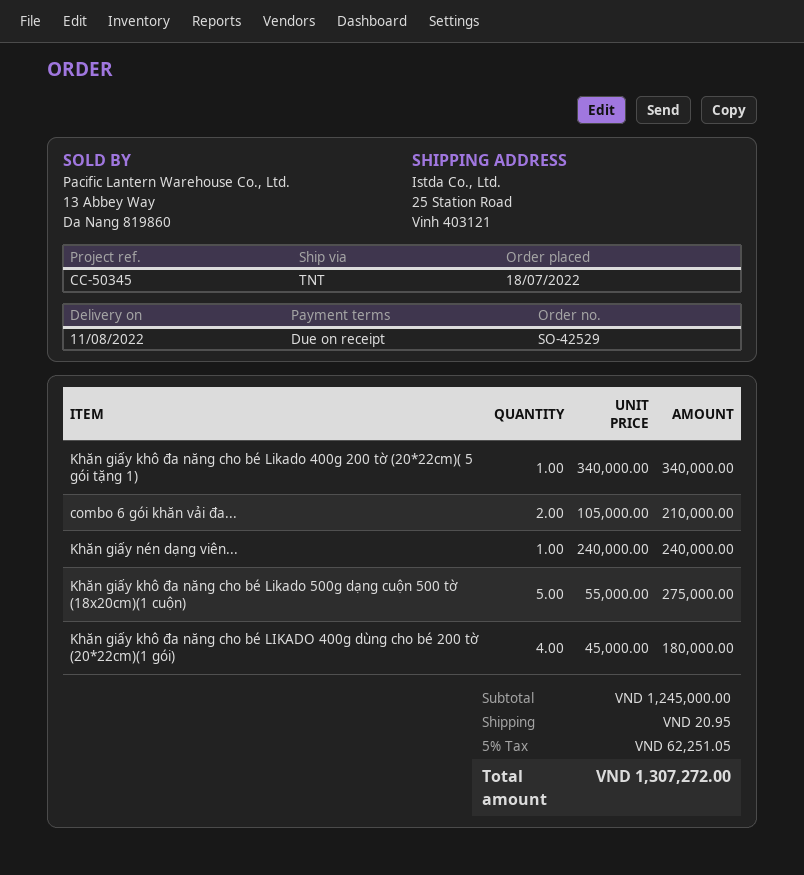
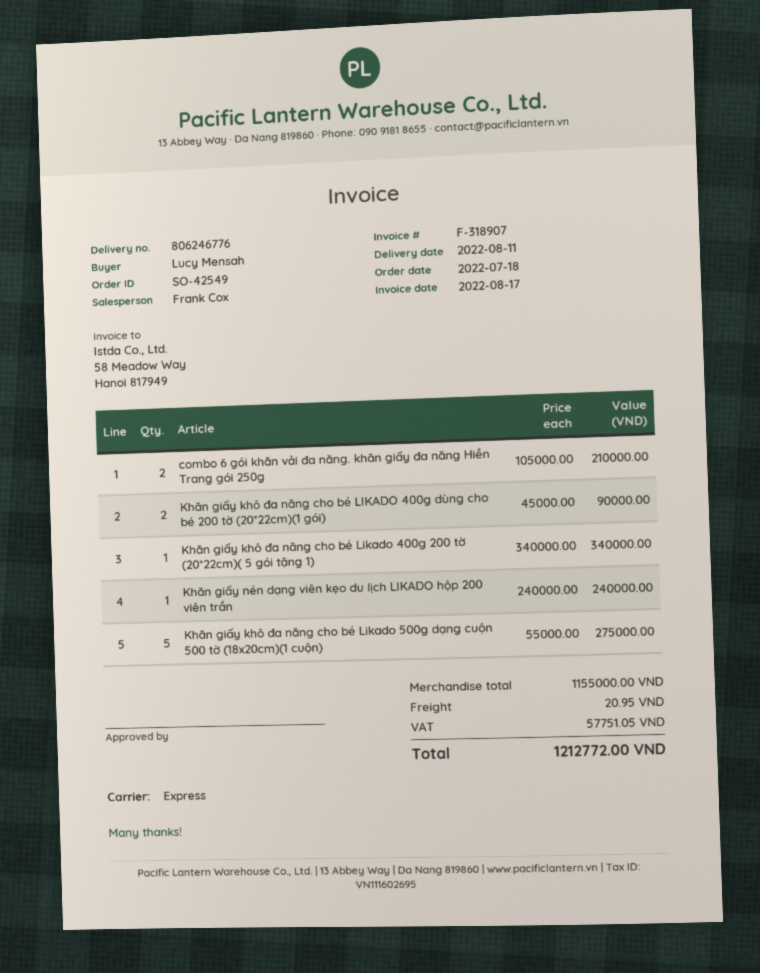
order number: SO-42529 -> SO-42549
shipping method: TNT -> express
Khăn giấy khô đa năng cho bé LIKADO 400g dùng cho bé 200 tờ (20*22cm)(1 gói): 4 x 45000.00 = 180000.00 -> 2 x 45000.00 = 90000.00
subtotal: 1245000.00 -> 1155000.00
tax: 62251.05 -> 57751.05
total: 1307272.00 -> 1212772.00

